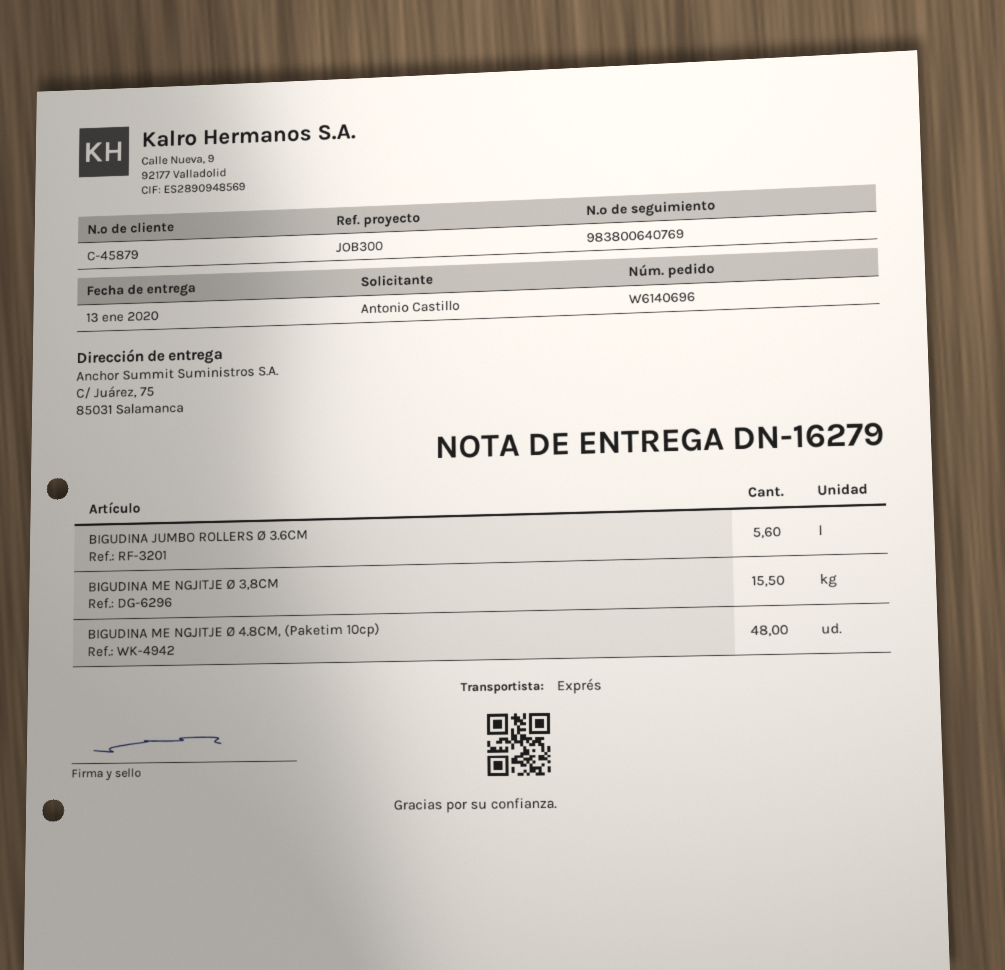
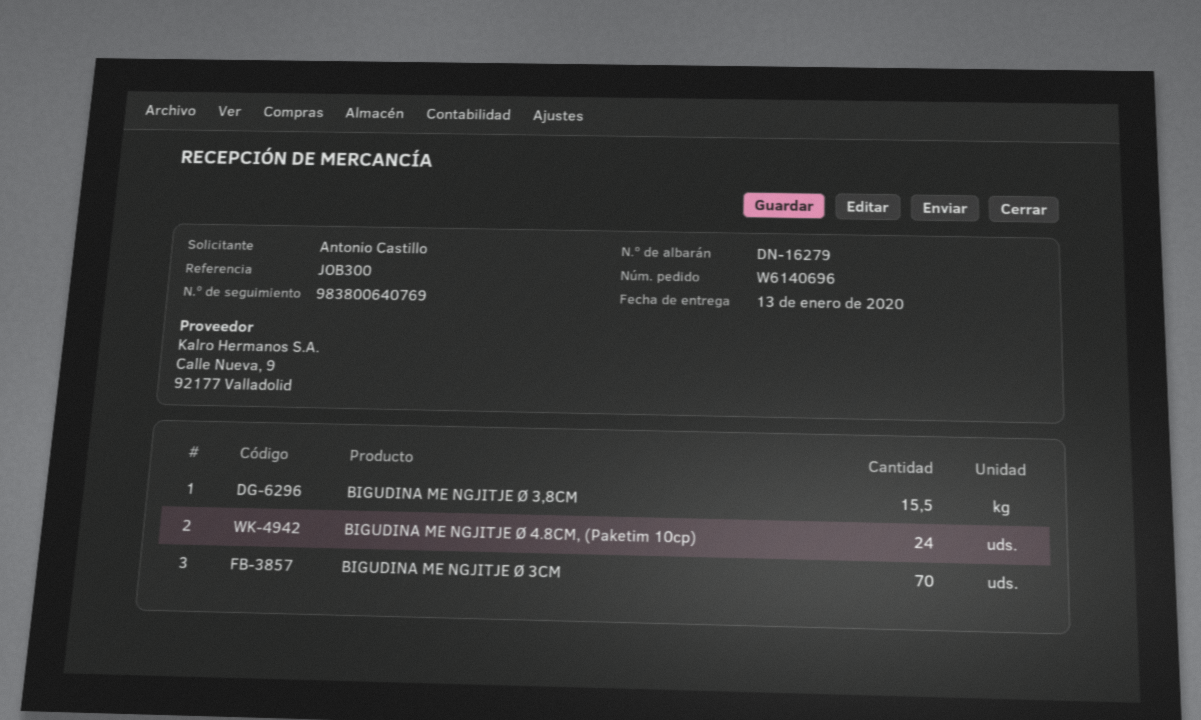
BIGUDINA JUMBO ROLLERS Ø 3.6CM: 5.6 -> none
BIGUDINA ME NGJITJE Ø 4.8CM, (Paketim 10cp): 48 -> 24
BIGUDINA ME NGJITJE Ø 3CM: none -> 70

